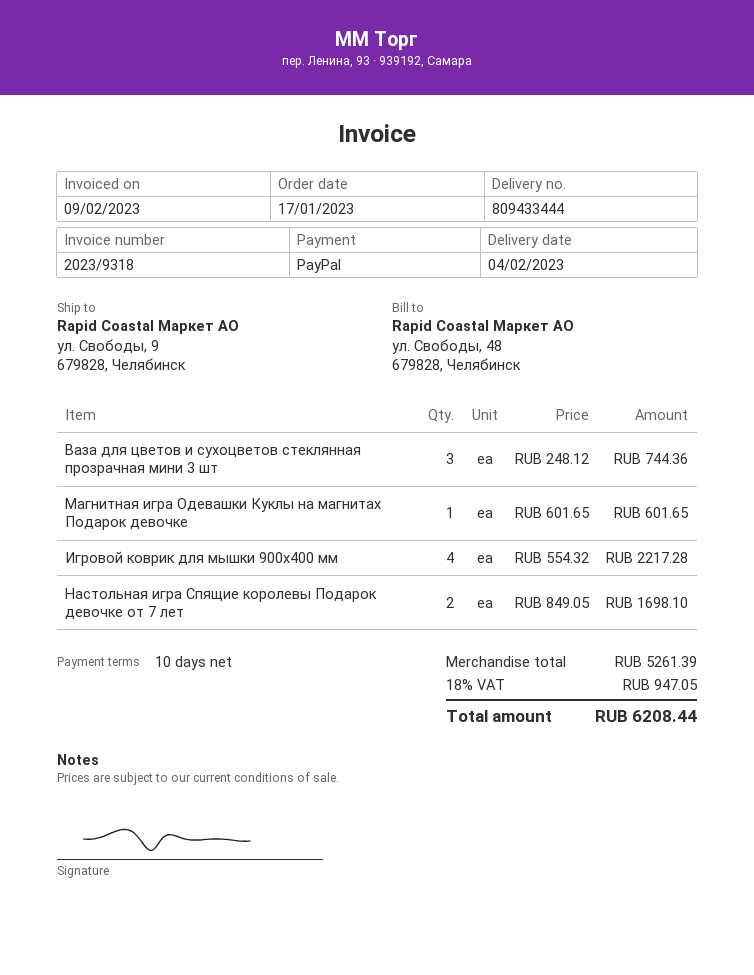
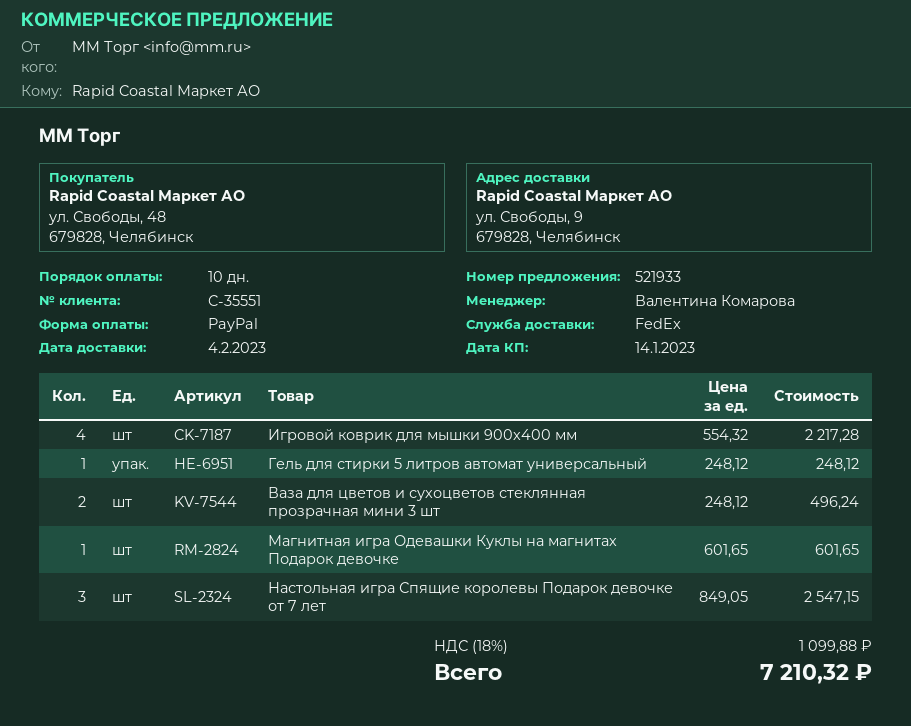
Ваза для цветов и сухоцветов стеклянная прозрачная мини 3 шт: 3 x 248.12 = 744.36 -> 2 x 248.12 = 496.24
Настольная игра Спящие королевы Подарок девочке от 7 лет: 2 x 849.05 = 1698.10 -> 3 x 849.05 = 2547.15
Гель для стирки 5 литров автомат универсальный: none -> 1 x 248.12 = 248.12
tax: 18% = 947.05 -> 18% = 1099.88
total: 6208.44 -> 7210.32

